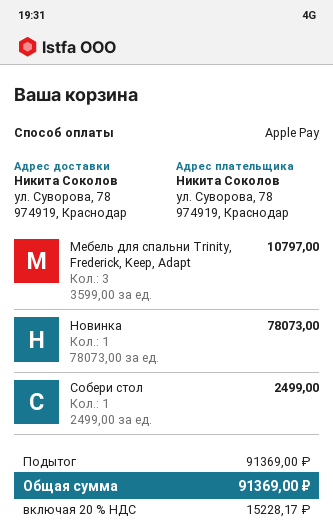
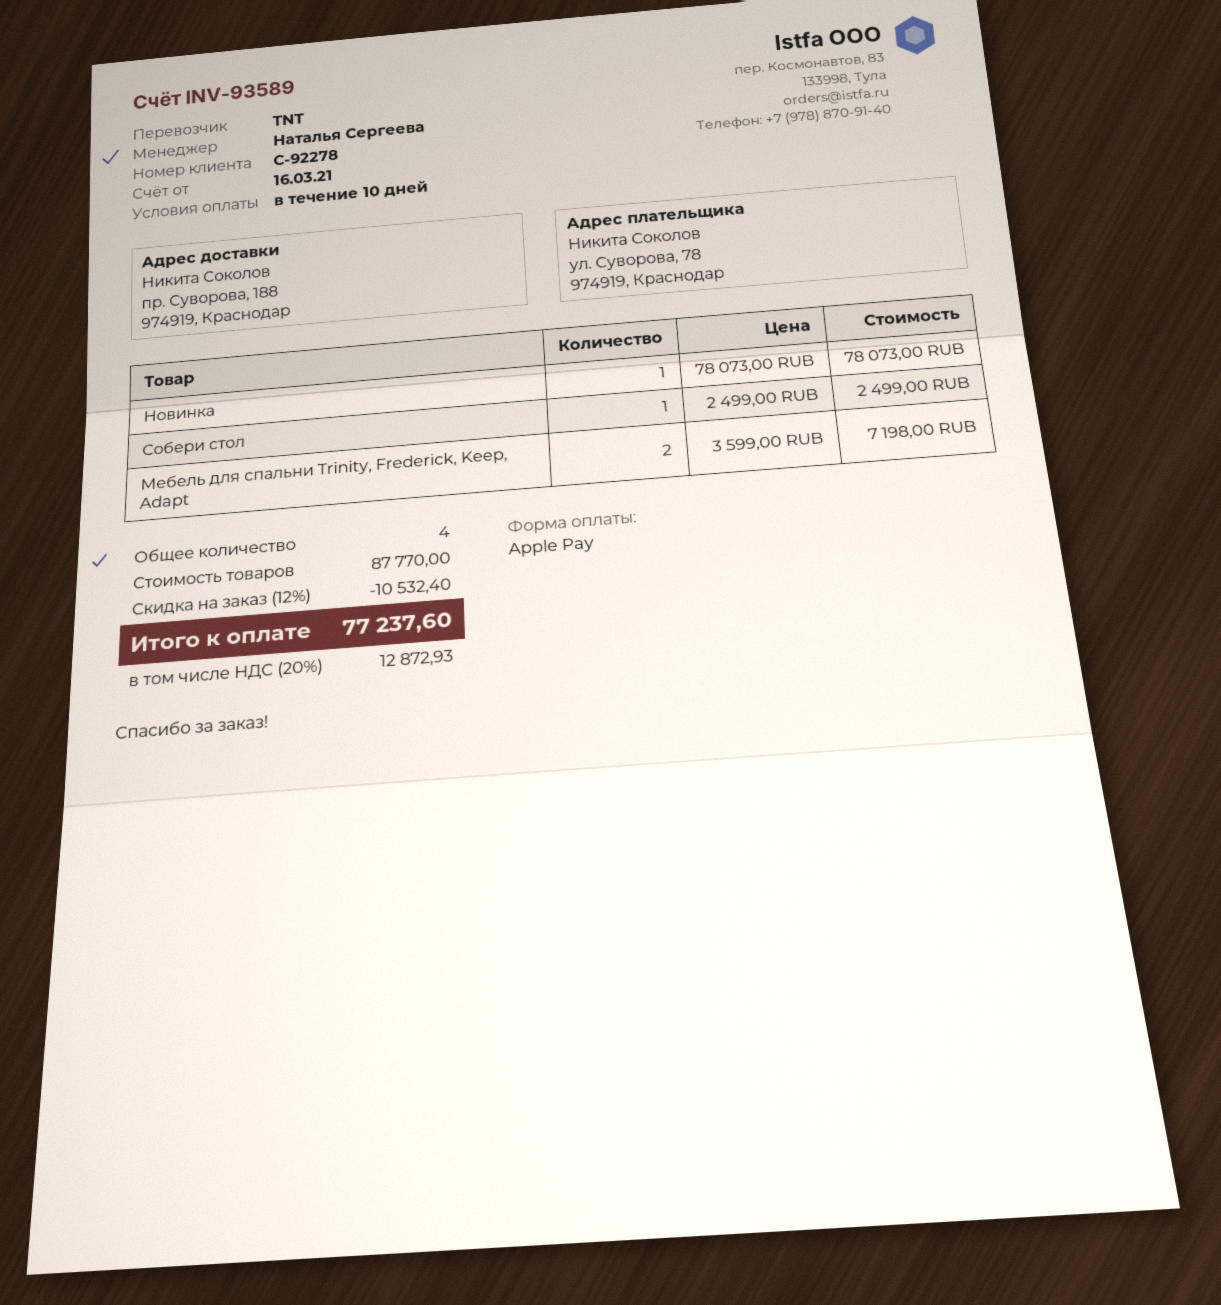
ship to: ул. Суворова, 78, 974919, Краснодар -> пр. Суворова, 188, 974919, Краснодар
Мебель для спальни Trinity, Frederick, Keep, Adapt: 3 x 3599.00 = 10797.00 -> 2 x 3599.00 = 7198.00
subtotal: 91369.00 -> 87770.00
discount: none -> 12% = 10532.40
tax: 20% = 15228.17 -> 20% = 12872.93
total: 91369.00 -> 77237.60

